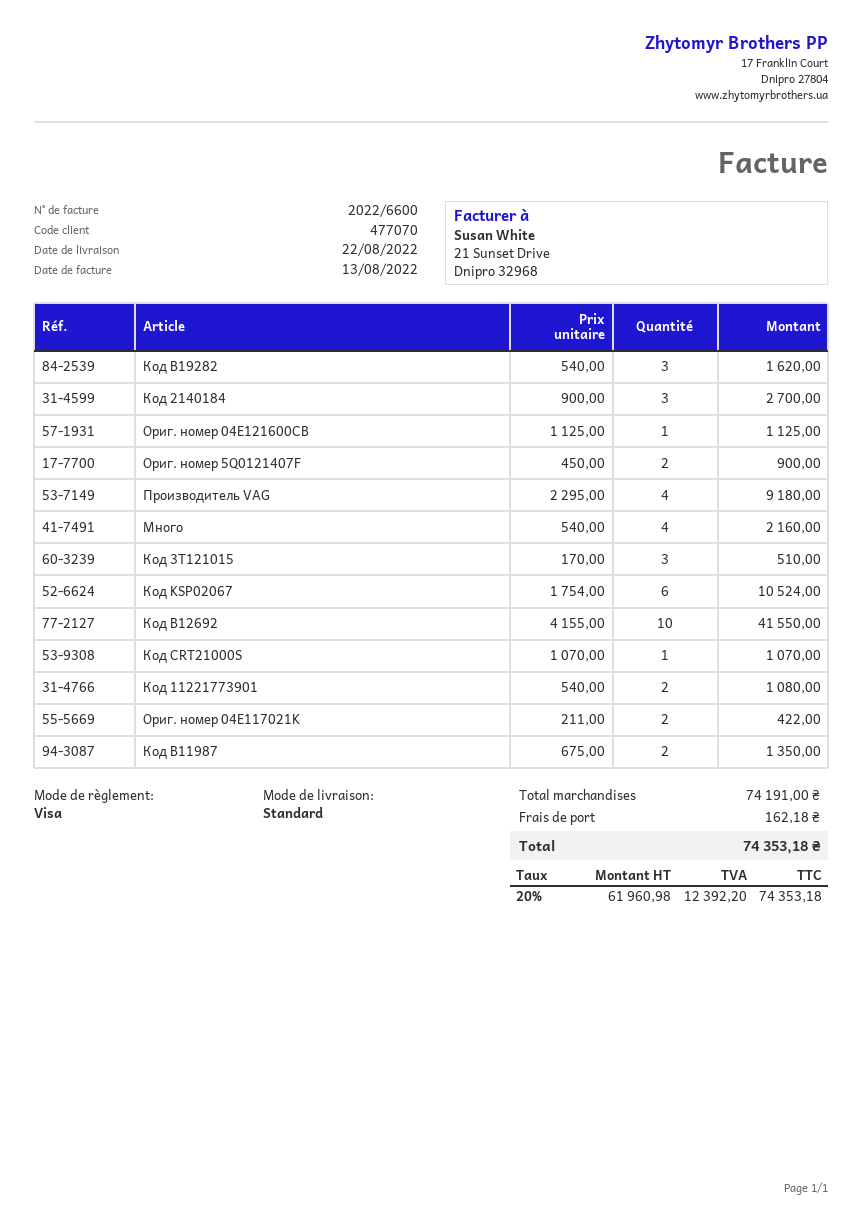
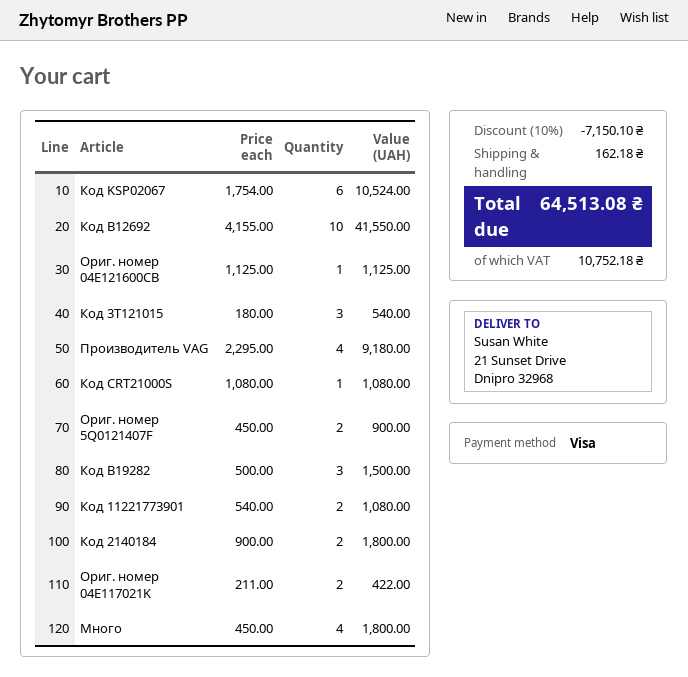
Код B19282: 3 x 540.00 = 1620.00 -> 3 x 500.00 = 1500.00
Код 2140184: 3 x 900.00 = 2700.00 -> 2 x 900.00 = 1800.00
Много: 4 x 540.00 = 2160.00 -> 4 x 450.00 = 1800.00
Код 3T121015: 3 x 170.00 = 510.00 -> 3 x 180.00 = 540.00
Код CRT21000S: 1 x 1070.00 = 1070.00 -> 1 x 1080.00 = 1080.00
Код B11987: 2 x 675.00 = 1350.00 -> none
discount: none -> 10% = 7150.10
tax: 12392.20 -> 10752.18
total: 74353.18 -> 64513.08

